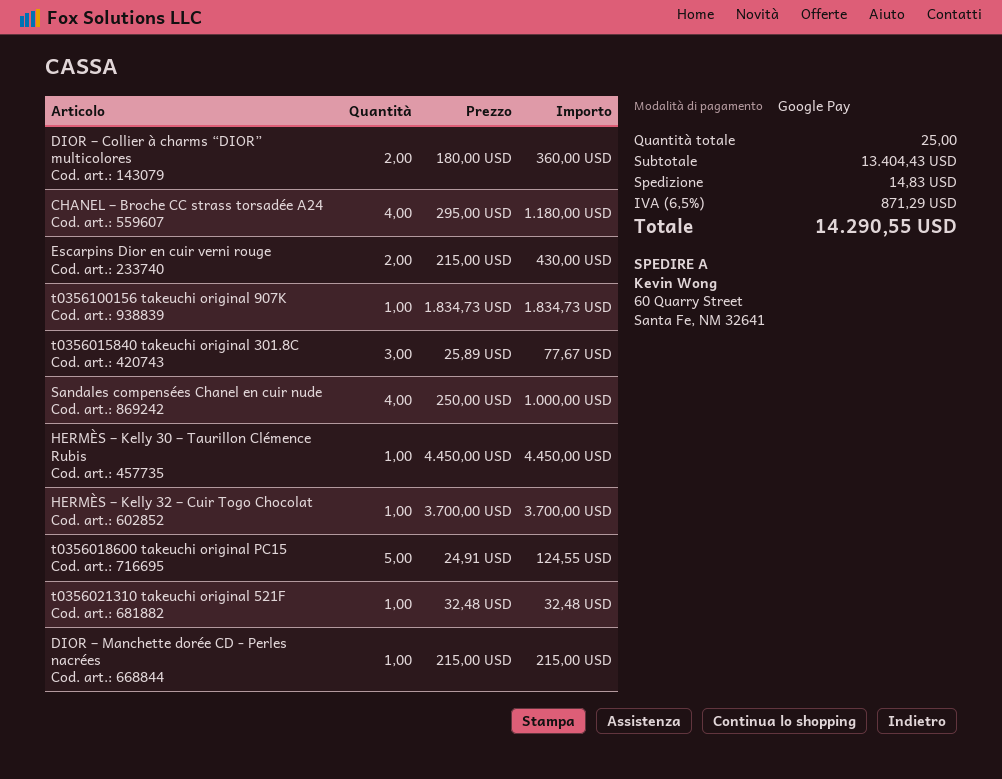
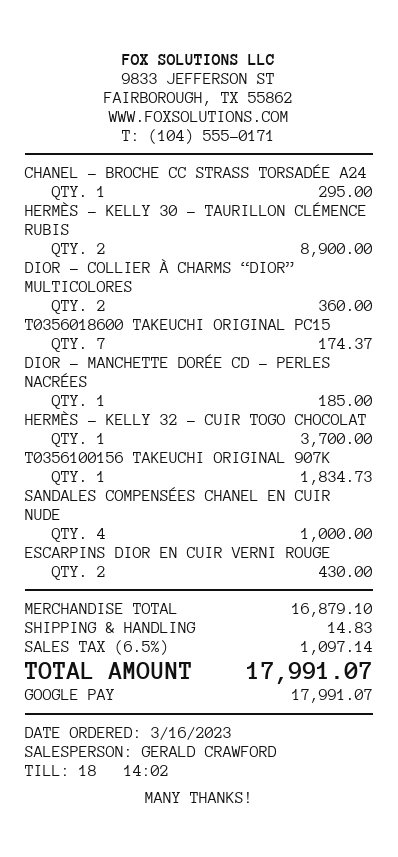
CHANEL – Broche CC strass torsadée A24: 4 for 1180.00 -> 1 for 295.00
t0356015840 takeuchi original 301.8C: 3 for 77.67 -> none
HERMÈS – Kelly 30 – Taurillon Clémence Rubis: 1 for 4450.00 -> 2 for 8900.00
t0356018600 takeuchi original PC15: 5 for 124.55 -> 7 for 174.37
t0356021310 takeuchi original 521F: 1 for 32.48 -> none
DIOR – Manchette dorée CD - Perles nacrées: 1 for 215.00 -> 1 for 185.00
subtotal: 13404.43 -> 16879.10
tax: 6.5% = 871.29 -> 6.5% = 1097.14
total: 14290.55 -> 17991.07

